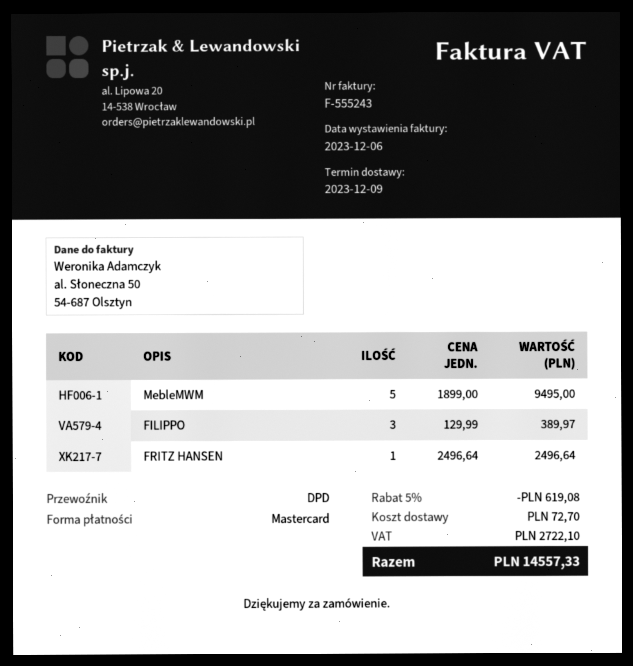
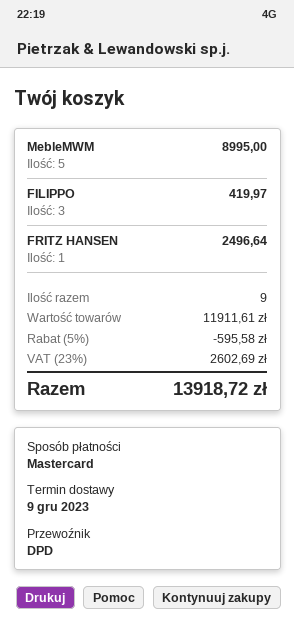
MebleMWM: 5 for 9495.00 -> 5 for 8995.00
FILIPPO: 3 for 389.97 -> 3 for 419.97
discount: 5% = 619.08 -> 5% = 595.58
shipping: 72.70 -> none
tax: 2722.10 -> 2602.69
total: 14557.33 -> 13918.72

